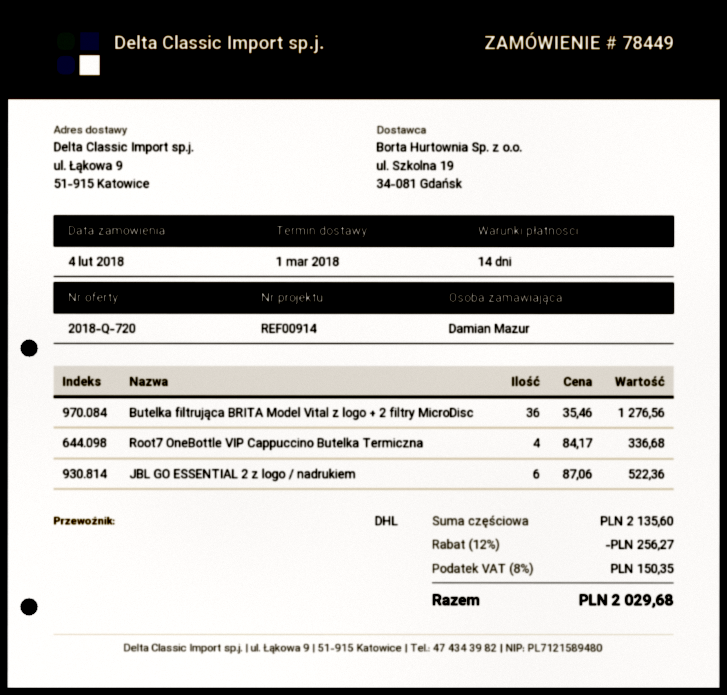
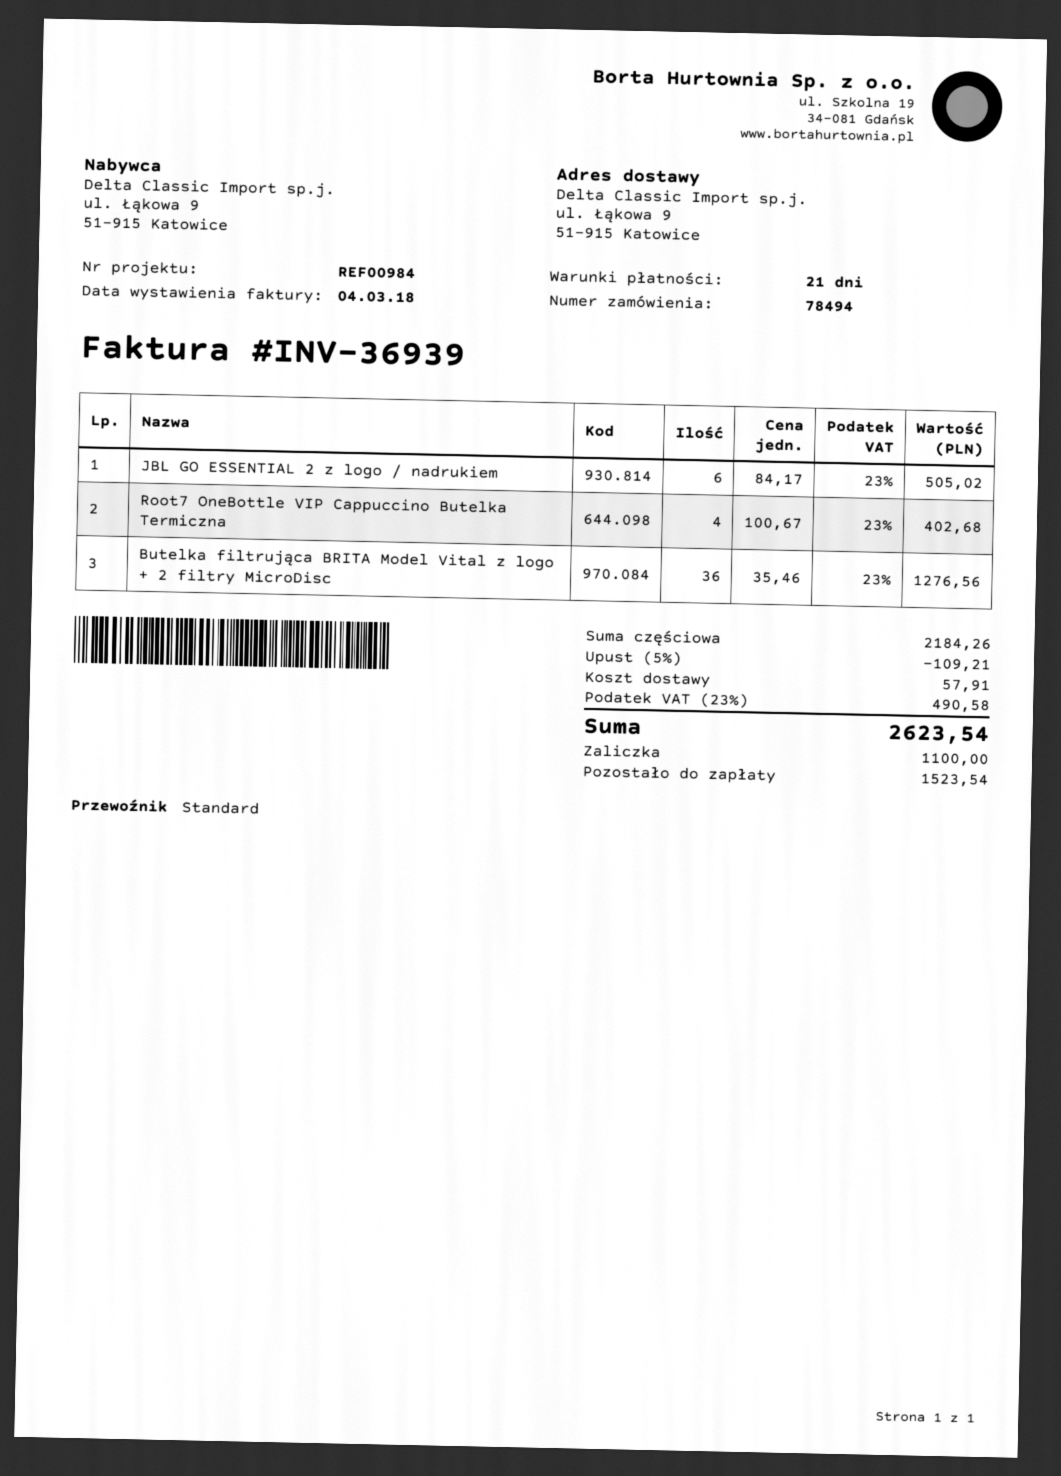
order number: 78449 -> 78494
payment terms: 14 days -> 21 days
reference: REF00914 -> REF00984
shipping method: DHL -> standard
Root7 OneBottle VIP Cappuccino Butelka Termiczna: 4 x 84.17 = 336.68 -> 4 x 100.67 = 402.68
JBL GO ESSENTIAL 2 z logo / nadrukiem: 6 x 87.06 = 522.36 -> 6 x 84.17 = 505.02
subtotal: 2135.60 -> 2184.26
discount: 12% = 256.27 -> 5% = 109.21
shipping: none -> 57.91
tax: 8% = 150.35 -> 23% = 490.58
total: 2029.68 -> 2623.54

